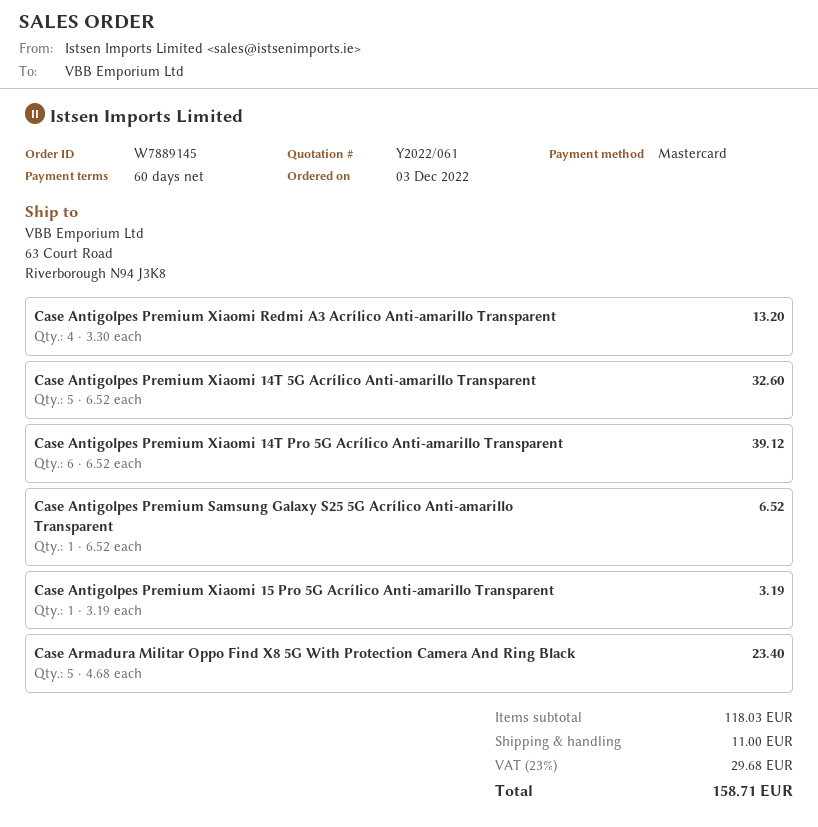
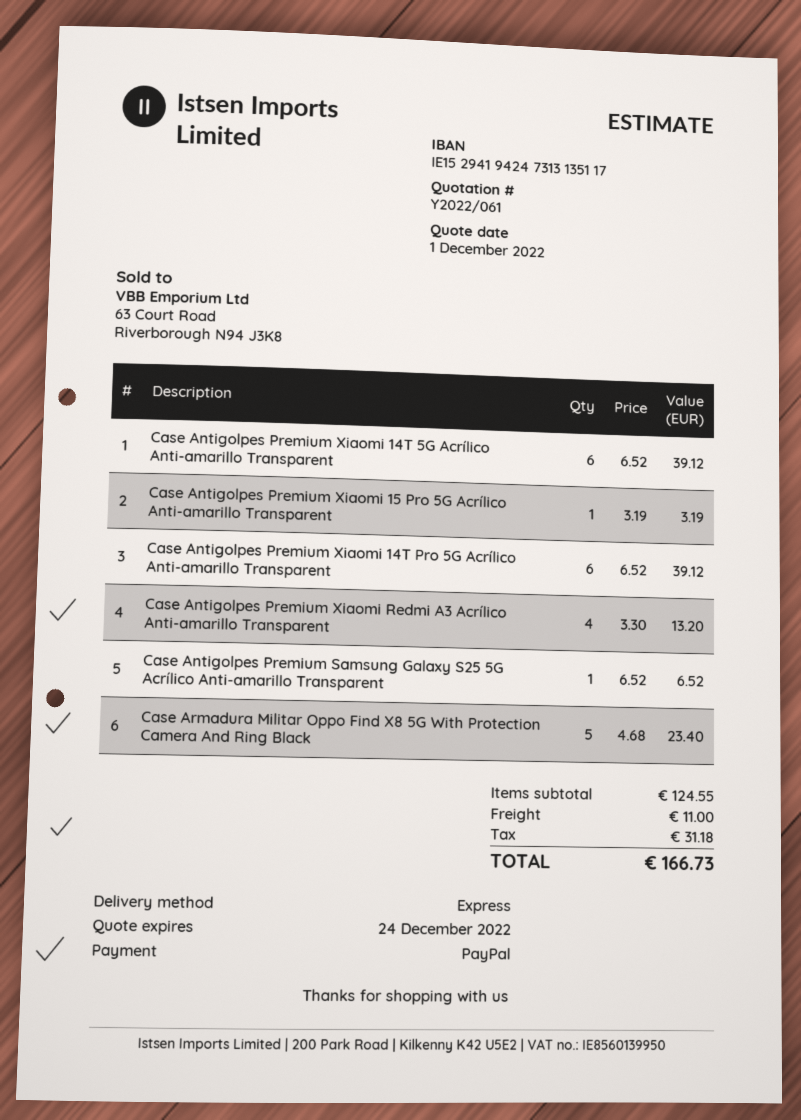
payment method: Mastercard -> PayPal
Case Antigolpes Premium Xiaomi 14T 5G Acrílico Anti-amarillo Transparent: 5 x 6.52 = 32.60 -> 6 x 6.52 = 39.12
subtotal: 118.03 -> 124.55
tax: 29.68 -> 31.18
total: 158.71 -> 166.73

